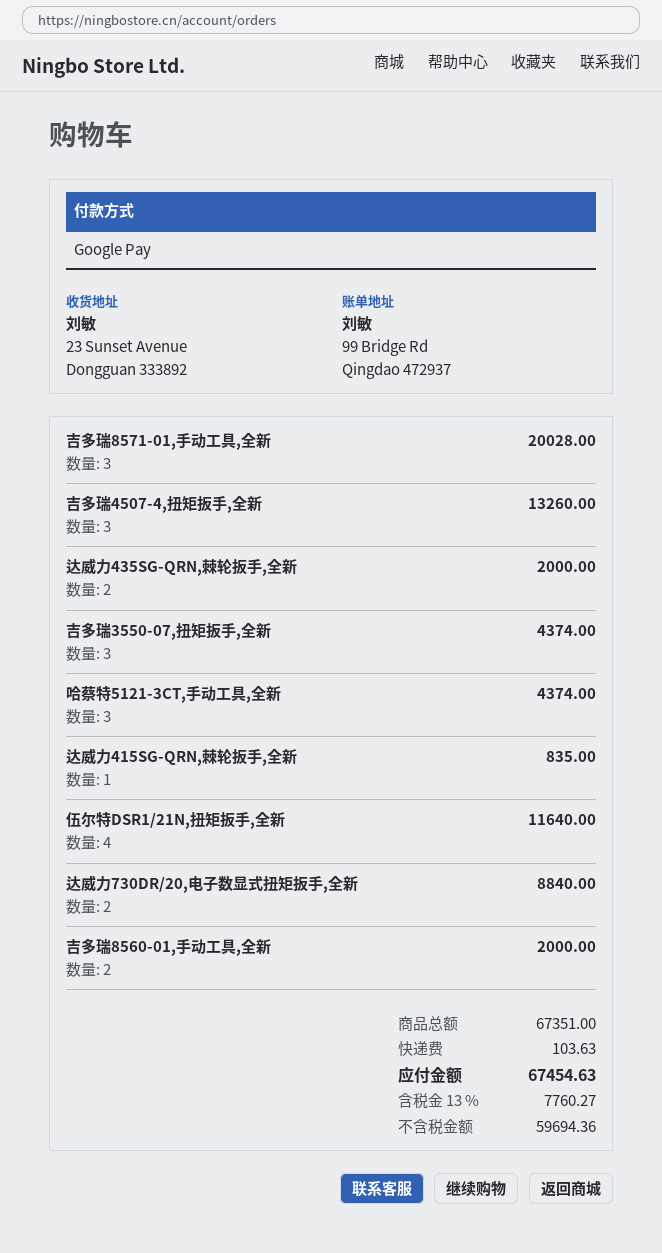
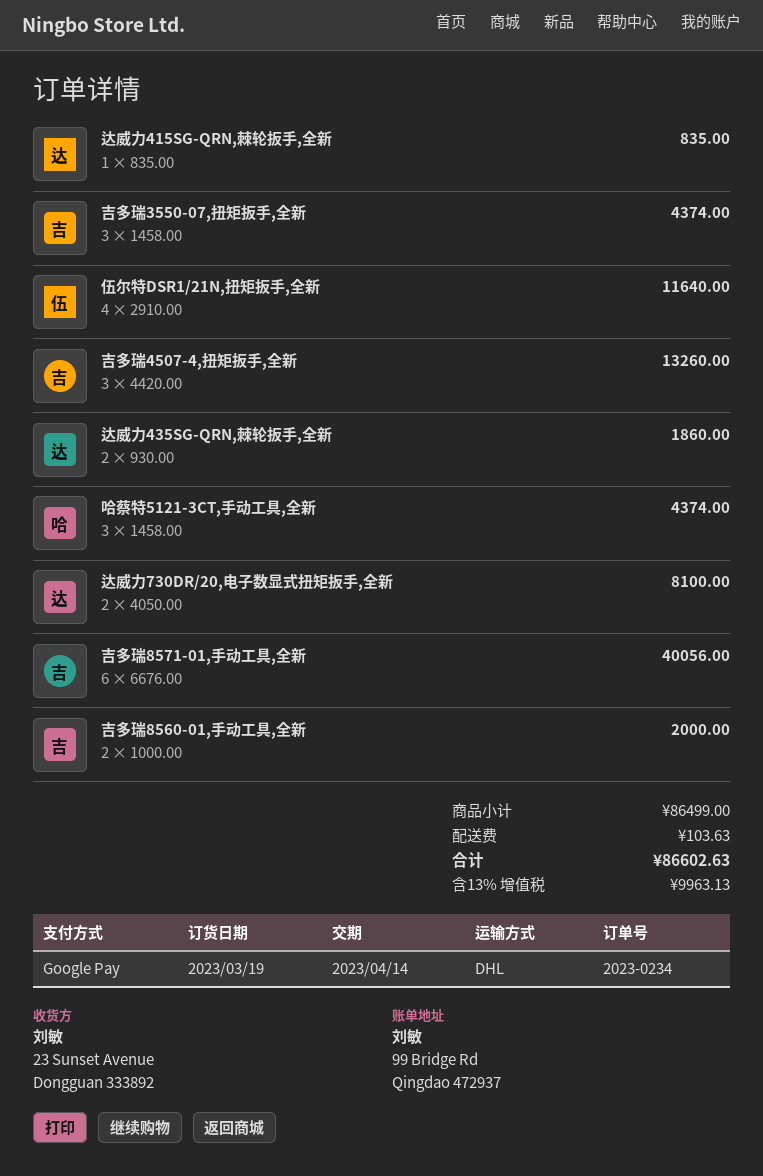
吉多瑞8571-01,手动工具,全新: 3 for 20028.00 -> 6 for 40056.00
达威力435SG-QRN,棘轮扳手,全新: 2 for 2000.00 -> 2 for 1860.00
达威力730DR/20,电子数显式扭矩扳手,全新: 2 for 8840.00 -> 2 for 8100.00
subtotal: 67351.00 -> 86499.00
tax: 13% = 7760.27 -> 13% = 9963.13
total: 67454.63 -> 86602.63

